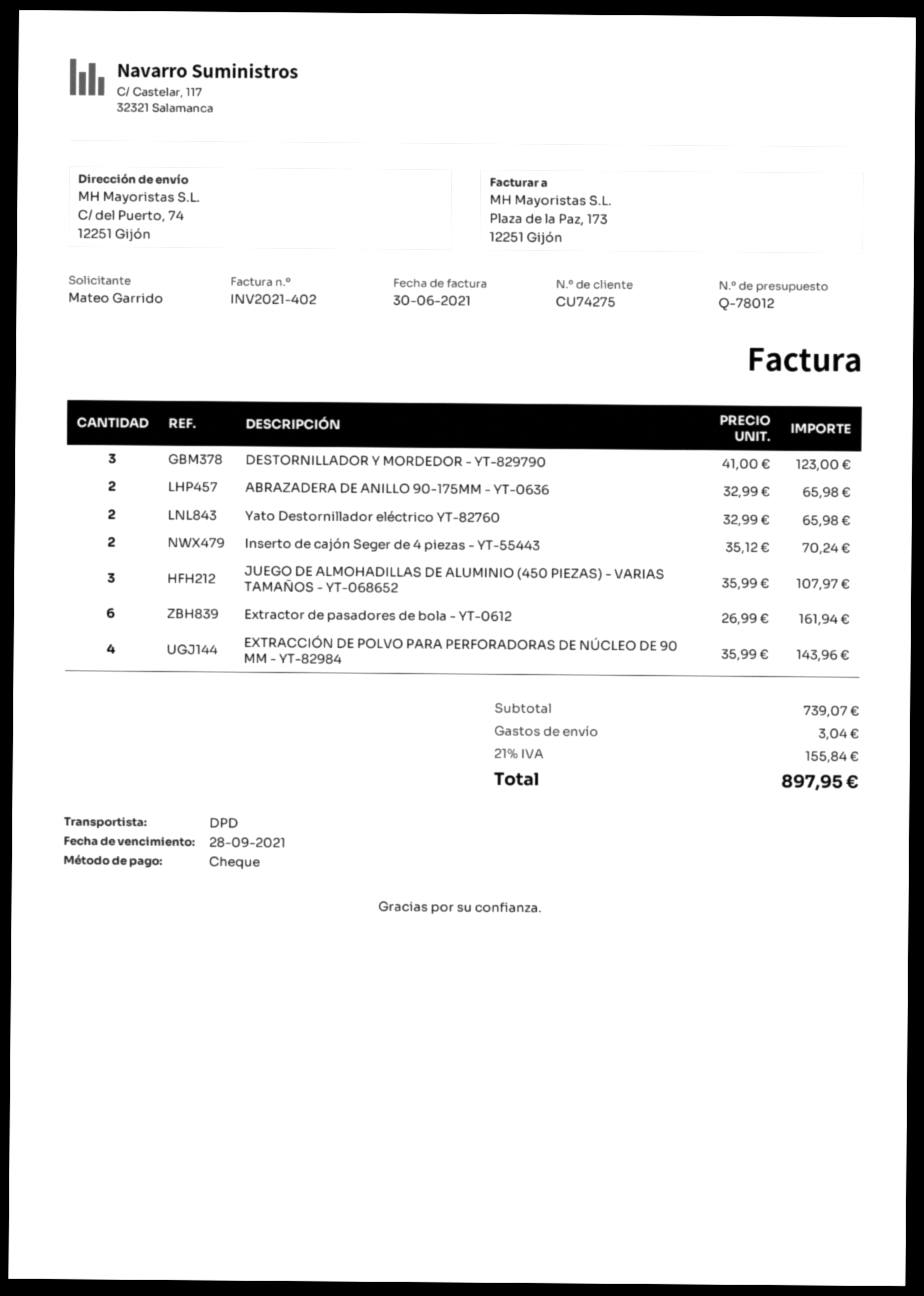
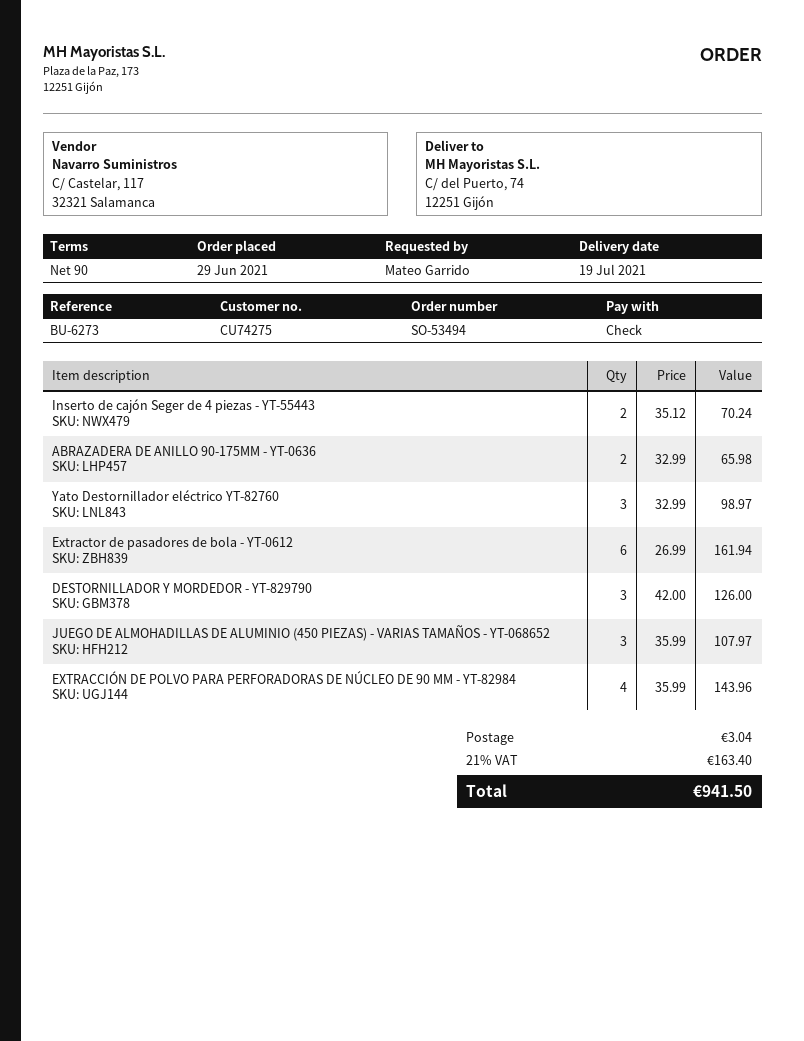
DESTORNILLADOR Y MORDEDOR - YT-829790: 3 x 41.00 = 123.00 -> 3 x 42.00 = 126.00
Yato Destornillador eléctrico YT-82760: 2 x 32.99 = 65.98 -> 3 x 32.99 = 98.97
tax: 21% = 155.84 -> 21% = 163.40
total: 897.95 -> 941.50

